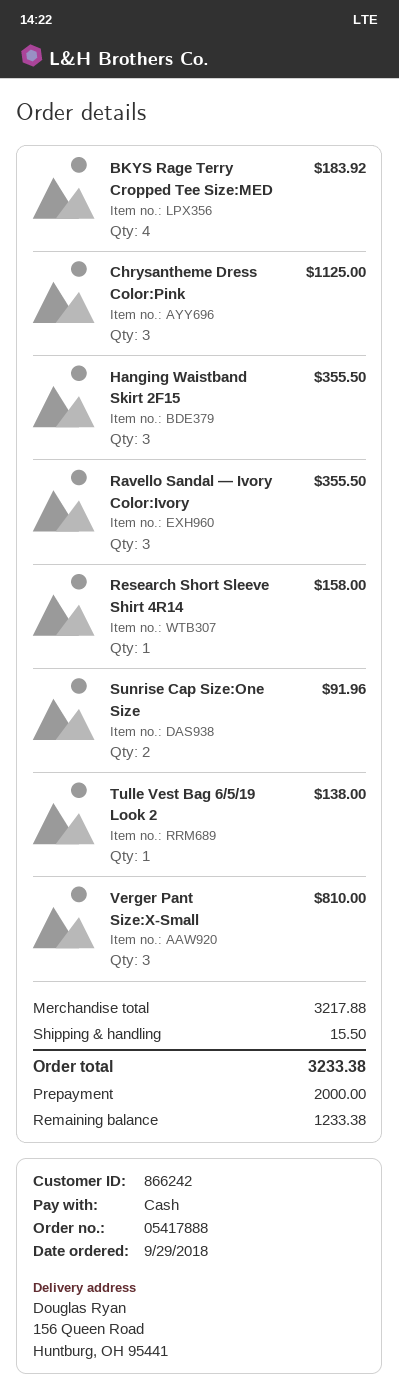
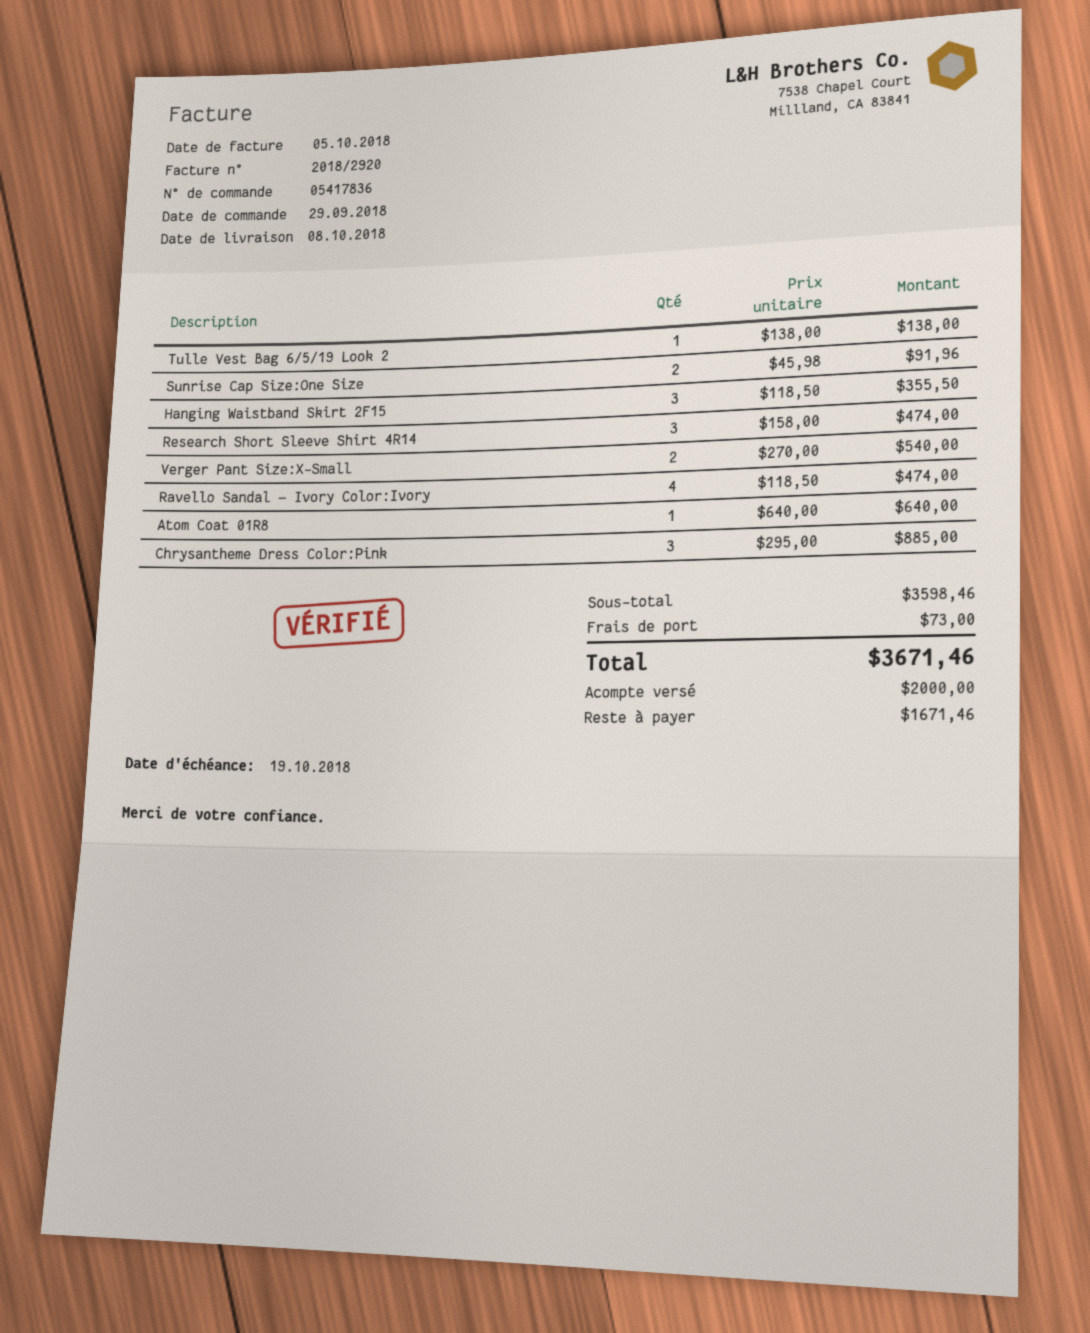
order number: 05417888 -> 05417836
BKYS Rage Terry Cropped Tee Size:MED: 4 for 183.92 -> none
Chrysantheme Dress Color:Pink: 3 for 1125.00 -> 3 for 885.00
Ravello Sandal — Ivory Color:Ivory: 3 for 355.50 -> 4 for 474.00
Research Short Sleeve Shirt 4R14: 1 for 158.00 -> 3 for 474.00
Verger Pant Size:X-Small: 3 for 810.00 -> 2 for 540.00
Atom Coat 01R8: none -> 1 for 640.00
subtotal: 3217.88 -> 3598.46
shipping: 15.50 -> 73.00
total: 3233.38 -> 3671.46
balance: 1233.38 -> 1671.46

